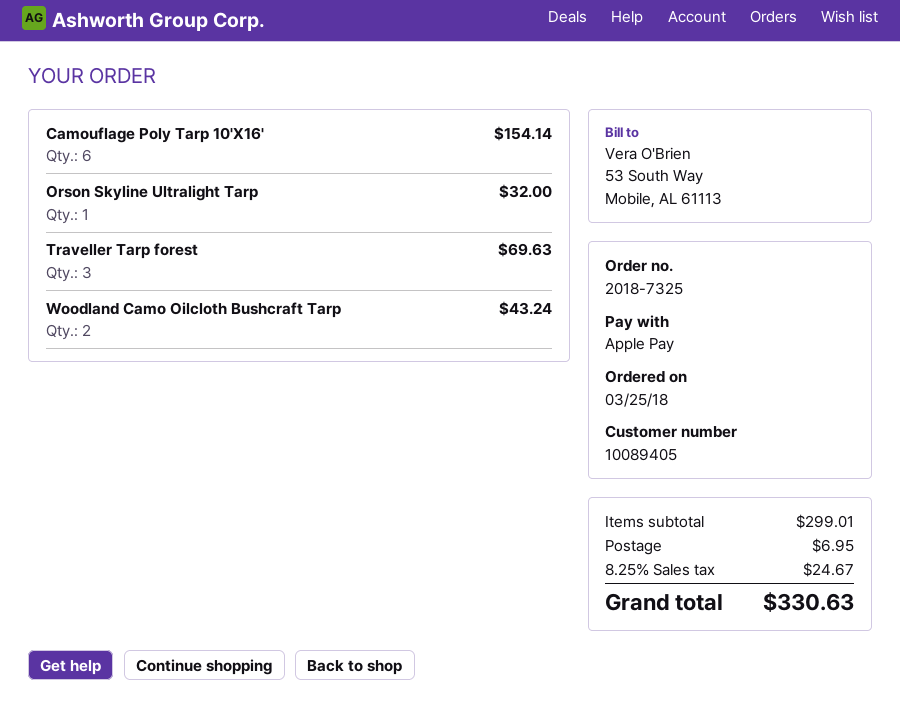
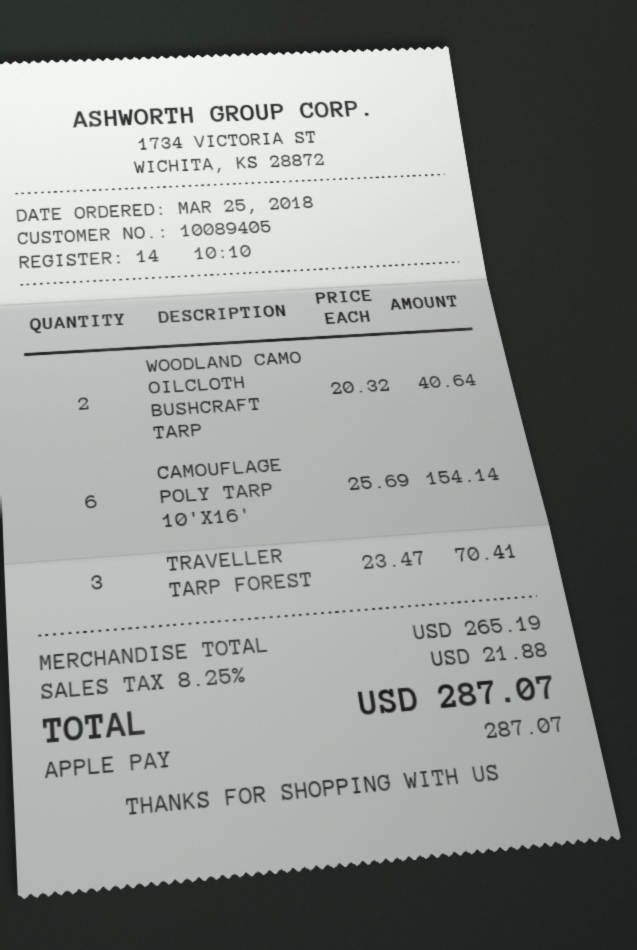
Orson Skyline Ultralight Tarp: 1 for 32.00 -> none
Traveller Tarp forest: 3 for 69.63 -> 3 for 70.41
Woodland Camo Oilcloth Bushcraft Tarp: 2 for 43.24 -> 2 for 40.64
subtotal: 299.01 -> 265.19
shipping: 6.95 -> none
tax: 8.25% = 24.67 -> 8.25% = 21.88
total: 330.63 -> 287.07

